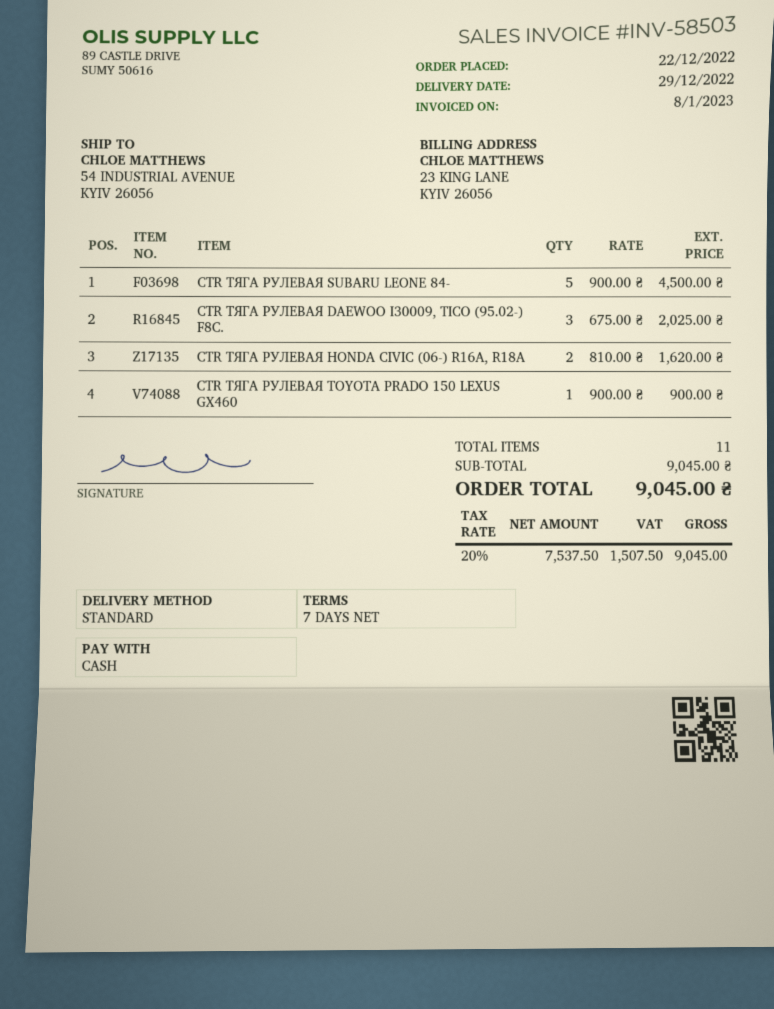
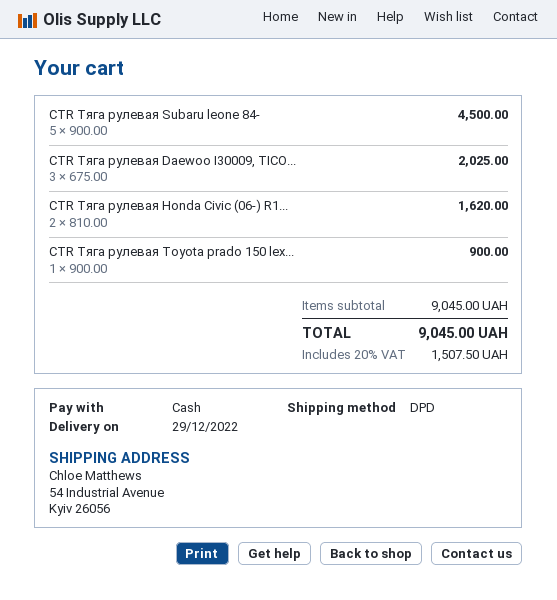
shipping method: standard -> DPD

